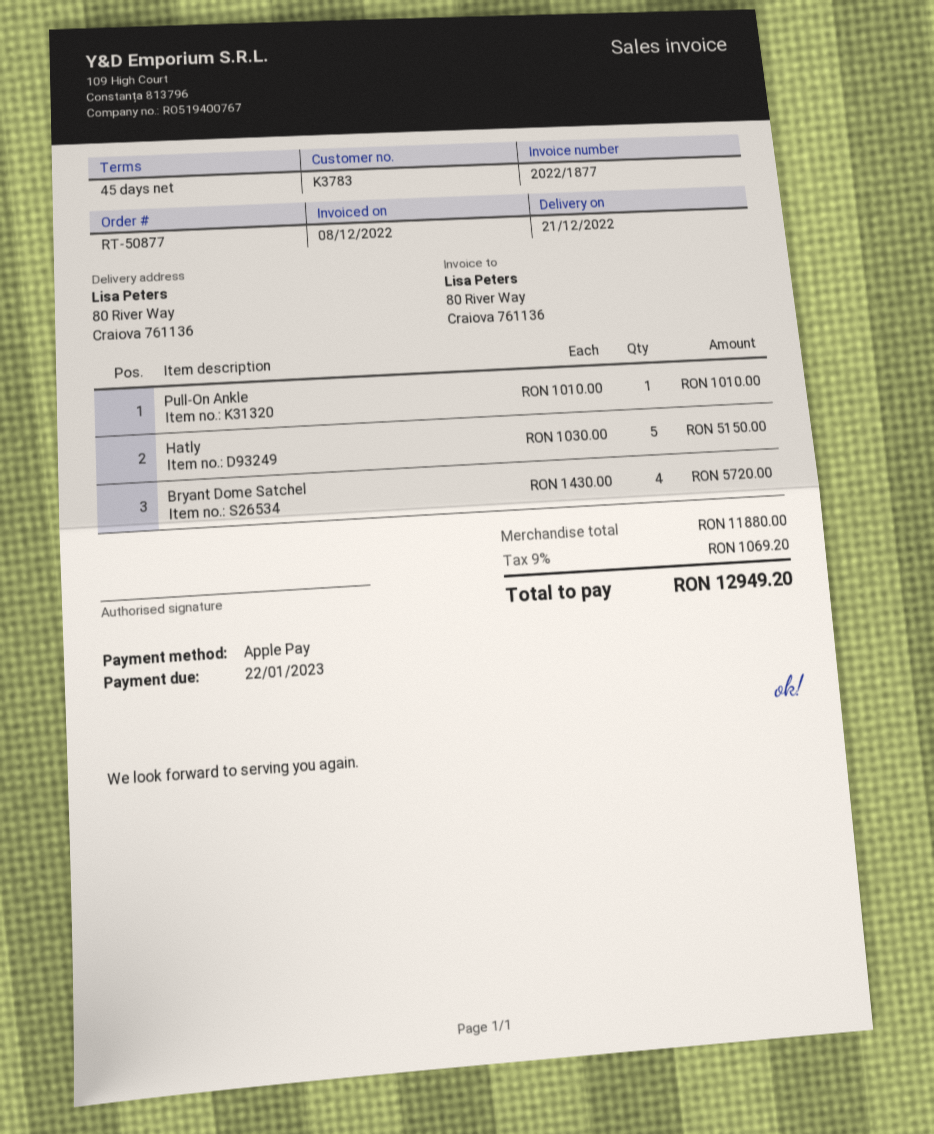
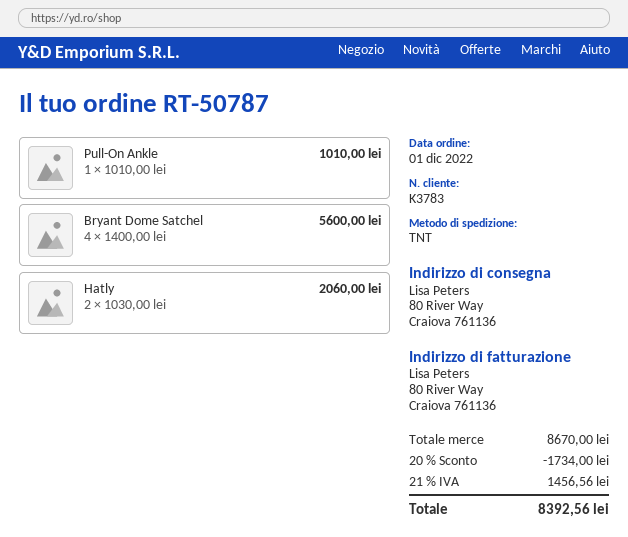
order number: RT-50877 -> RT-50787
Hatly: 5 x 1030.00 = 5150.00 -> 2 x 1030.00 = 2060.00
Bryant Dome Satchel: 4 x 1430.00 = 5720.00 -> 4 x 1400.00 = 5600.00
subtotal: 11880.00 -> 8670.00
discount: none -> 20% = 1734.00
tax: 9% = 1069.20 -> 21% = 1456.56
total: 12949.20 -> 8392.56

